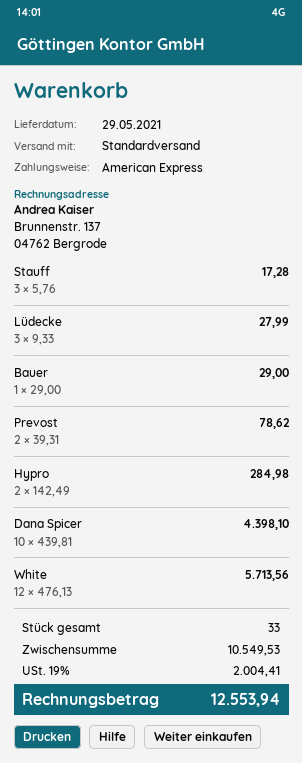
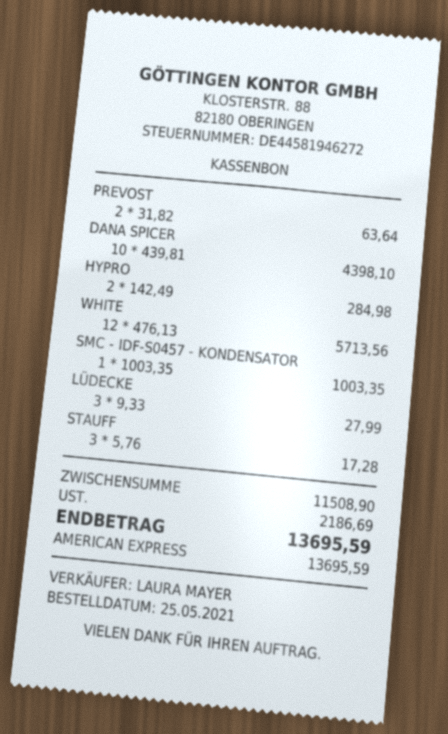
Bauer: 1 x 29.00 = 29.00 -> none
Prevost: 2 x 39.31 = 78.62 -> 2 x 31.82 = 63.64
SMC - IDF-S0457 - KONDENSATOR: none -> 1 x 1003.35 = 1003.35
subtotal: 10549.53 -> 11508.90
tax: 2004.41 -> 2186.69
total: 12553.94 -> 13695.59

